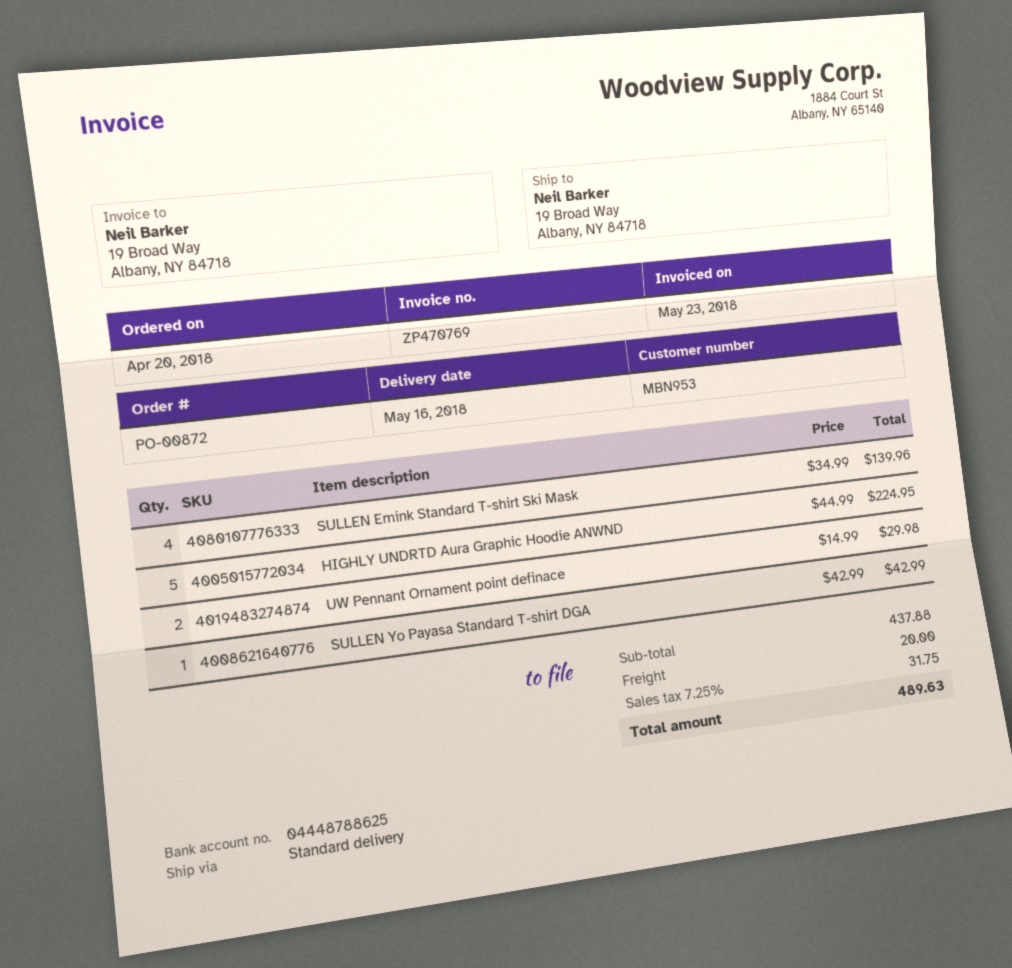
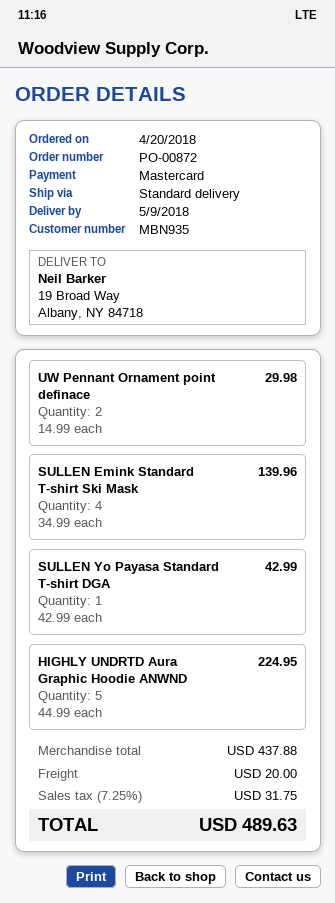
delivery date: 2018-05-16 -> 2018-05-09
customer number: MBN953 -> MBN935

